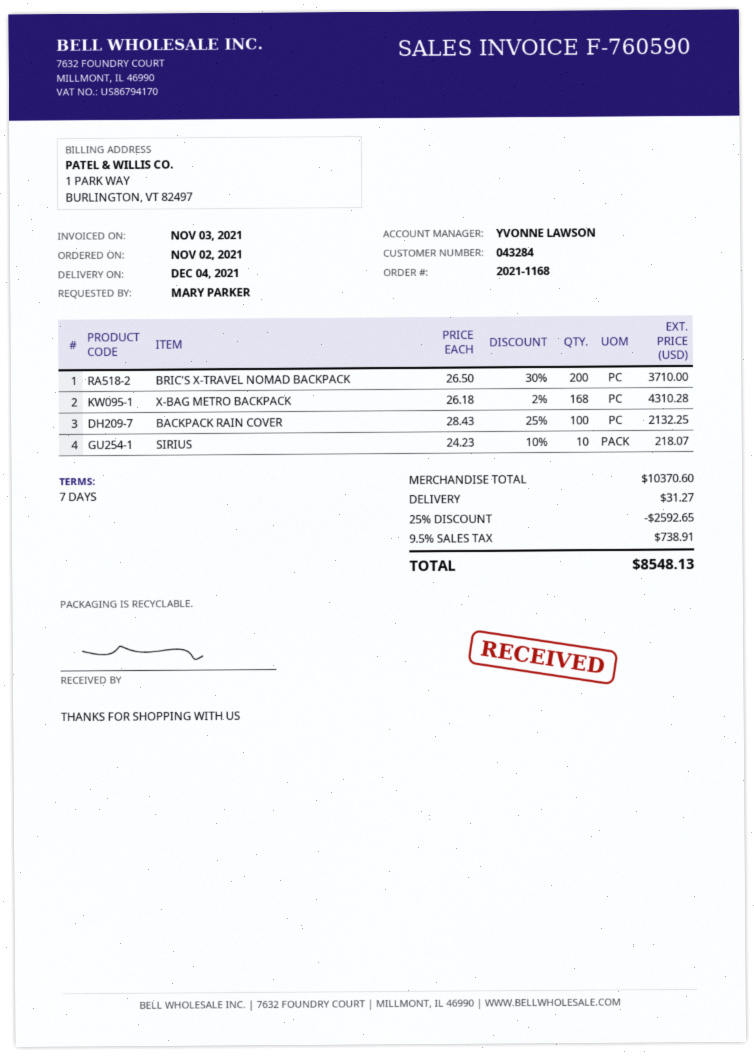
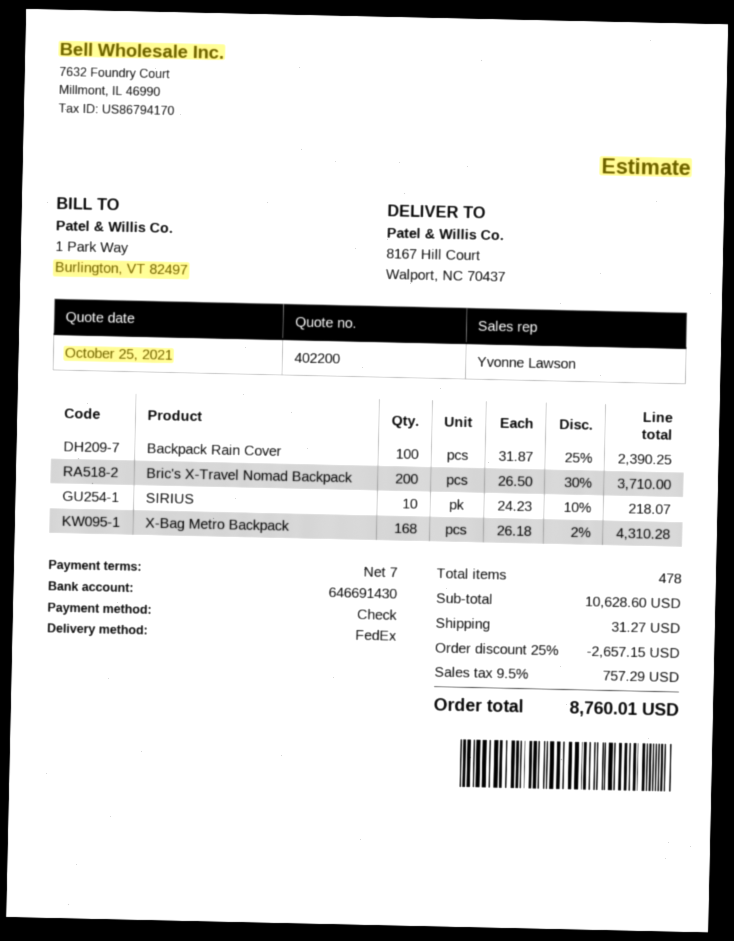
BACKPACK RAIN COVER: 100 x 28.43 - 25% = 2132.25 -> 100 x 31.87 - 25% = 2390.25
subtotal: 10370.60 -> 10628.60
discount: 25% = 2592.65 -> 25% = 2657.15
tax: 9.5% = 738.91 -> 9.5% = 757.29
total: 8548.13 -> 8760.01

